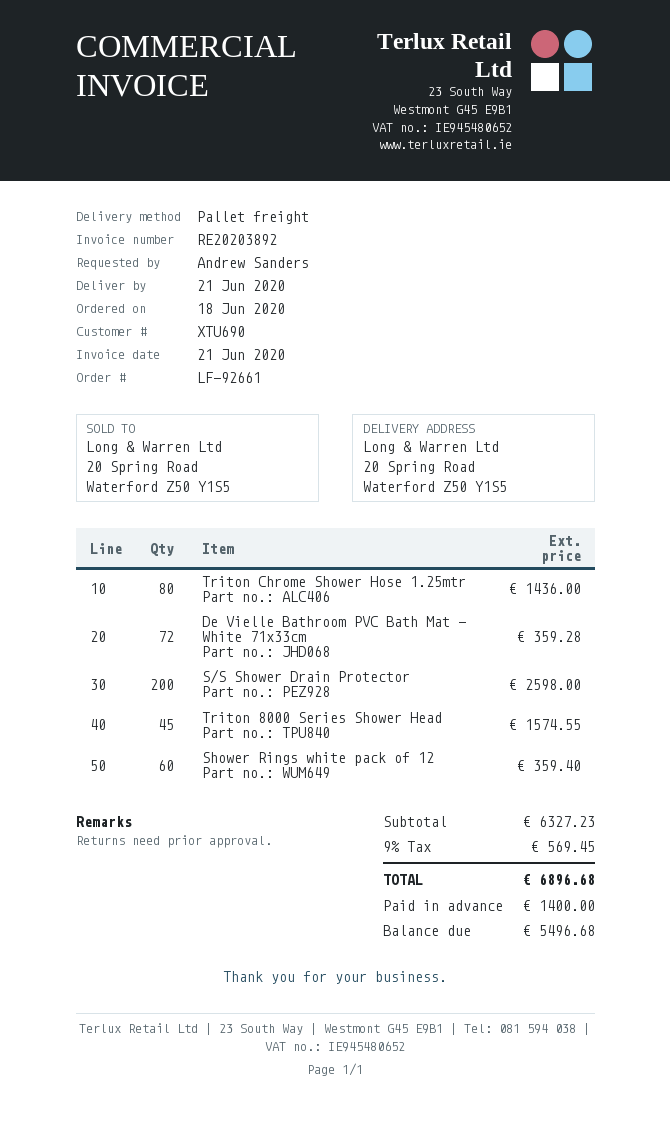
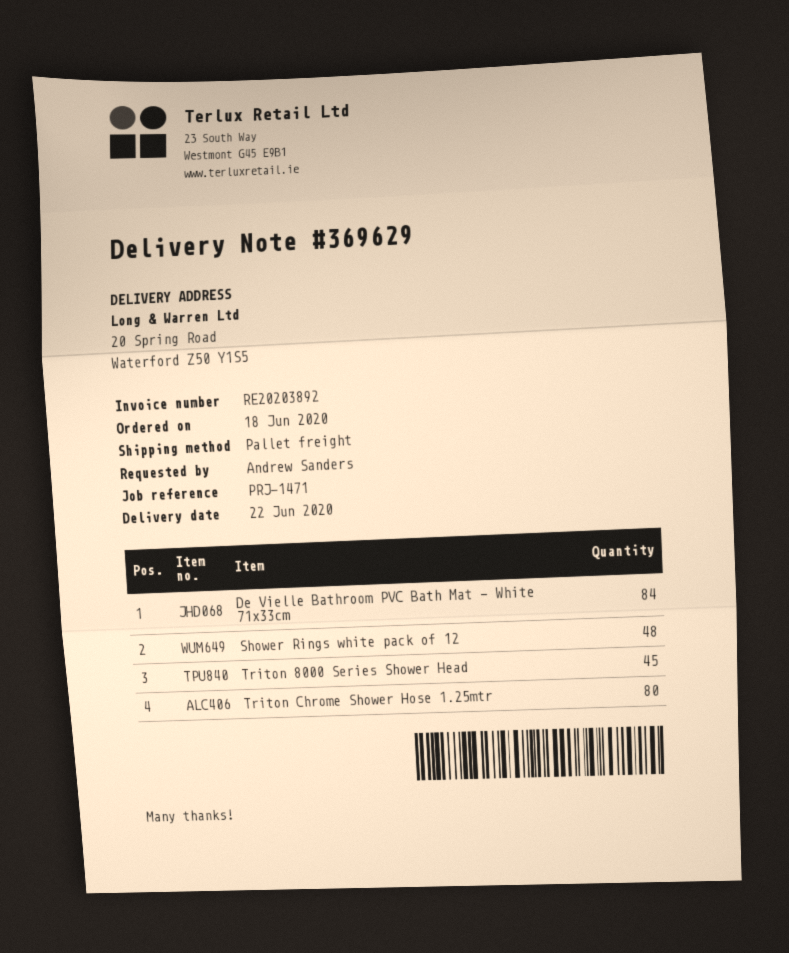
delivery date: 2020-06-21 -> 2020-06-22
De Vielle Bathroom PVC Bath Mat - White 71x33cm: 72 -> 84
S/S Shower Drain Protector: 200 -> none
Shower Rings white pack of 12: 60 -> 48

